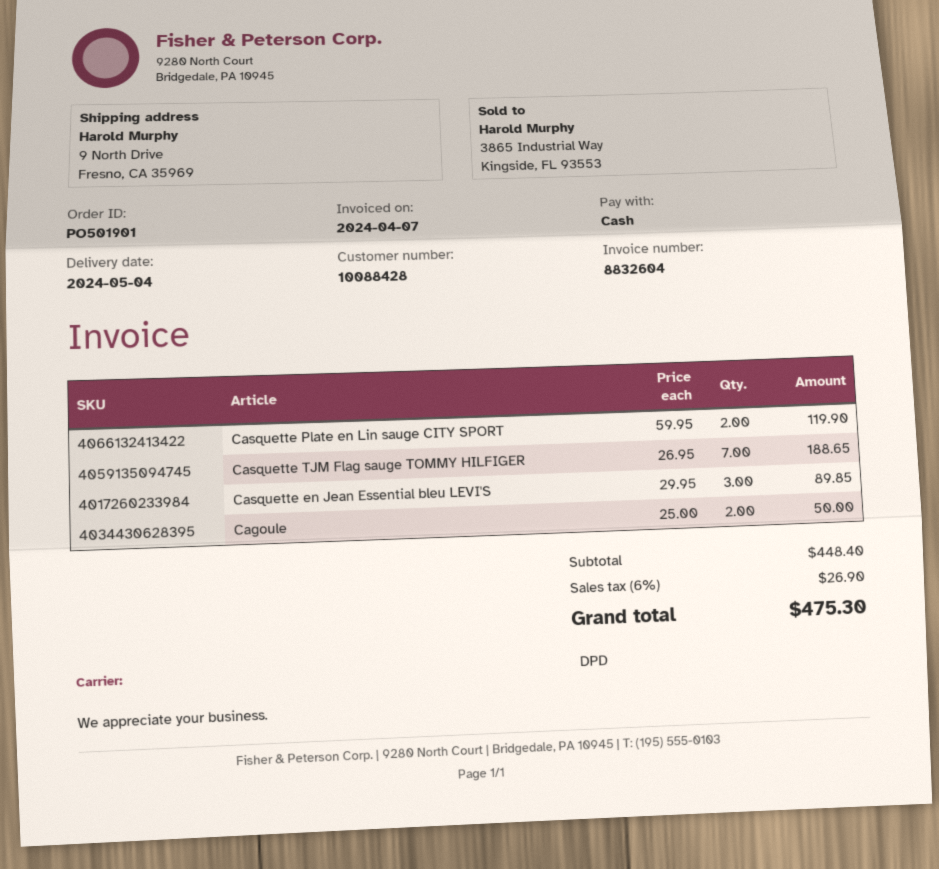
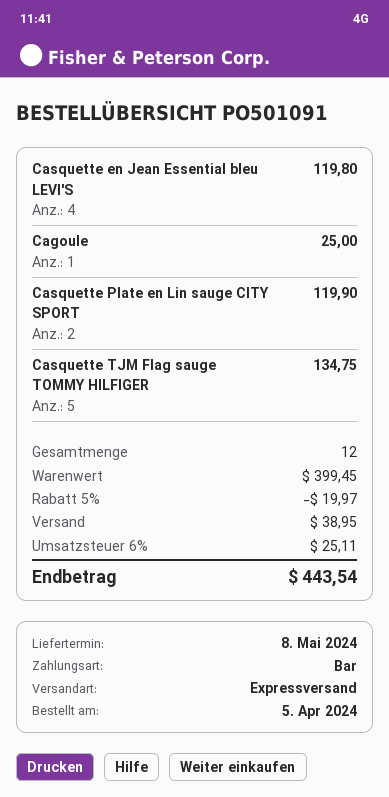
order number: PO501901 -> PO501091
delivery date: 2024-05-04 -> 2024-05-08
shipping method: DPD -> express
Casquette TJM Flag sauge TOMMY HILFIGER: 7 for 188.65 -> 5 for 134.75
Casquette en Jean Essential bleu LEVI'S: 3 for 89.85 -> 4 for 119.80
Cagoule: 2 for 50.00 -> 1 for 25.00
subtotal: 448.40 -> 399.45
discount: none -> 5% = 19.97
shipping: none -> 38.95
tax: 6% = 26.90 -> 6% = 25.11
total: 475.30 -> 443.54

